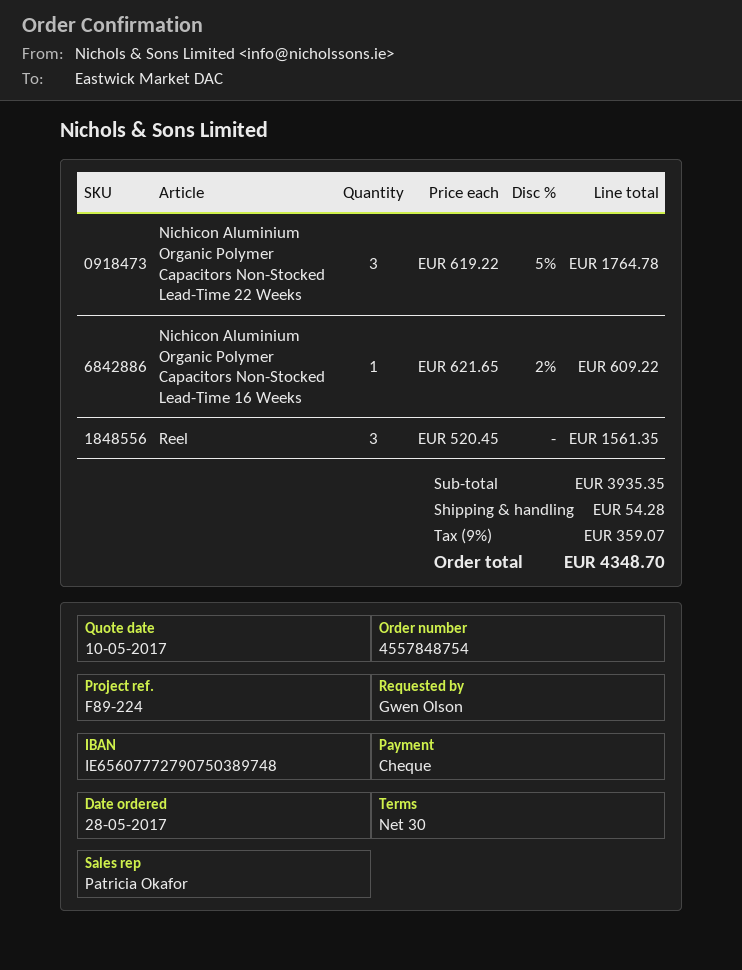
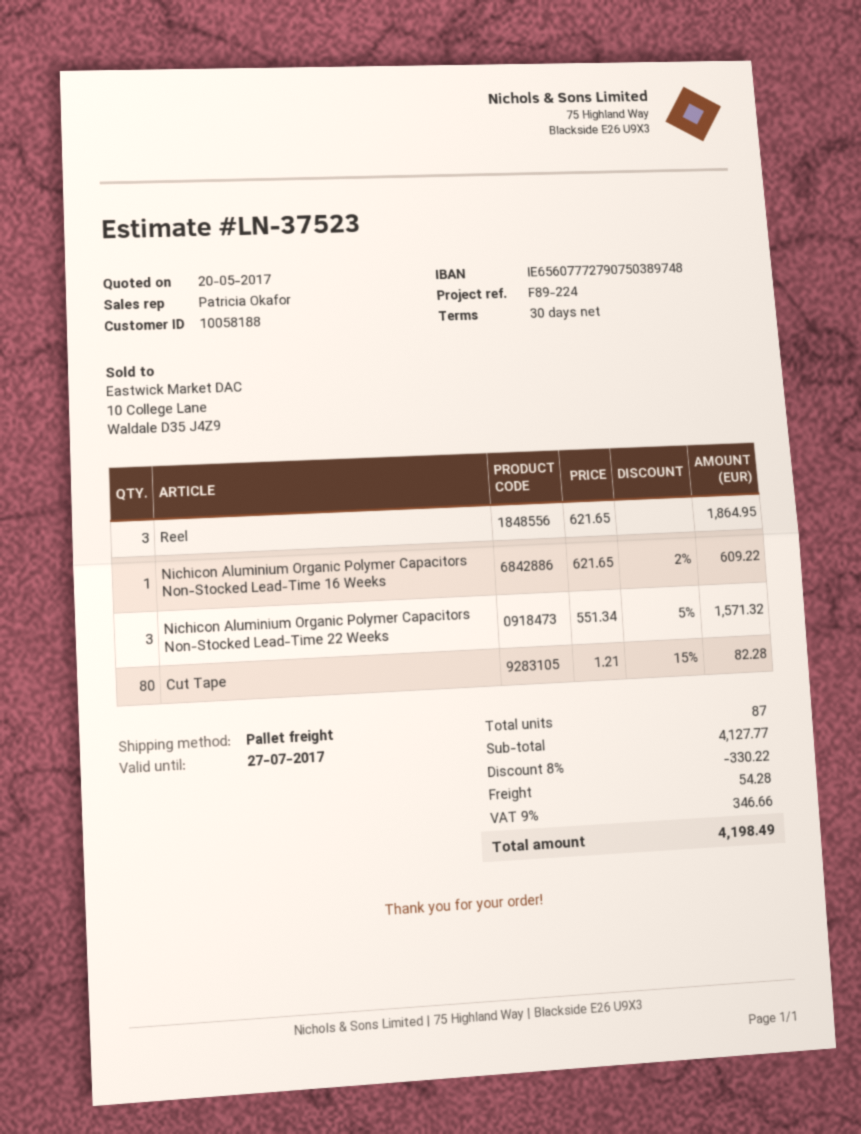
quote date: 2017-05-10 -> 2017-05-20
Nichicon Aluminium Organic Polymer Capacitors Non-Stocked Lead-Time 22 Weeks: 3 x 619.22 - 5% = 1764.78 -> 3 x 551.34 - 5% = 1571.32
Reel: 3 x 520.45 = 1561.35 -> 3 x 621.65 = 1864.95
Cut Tape: none -> 80 x 1.21 - 15% = 82.28
subtotal: 3935.35 -> 4127.77
discount: none -> 8% = 330.22
tax: 9% = 359.07 -> 9% = 346.66
total: 4348.70 -> 4198.49

